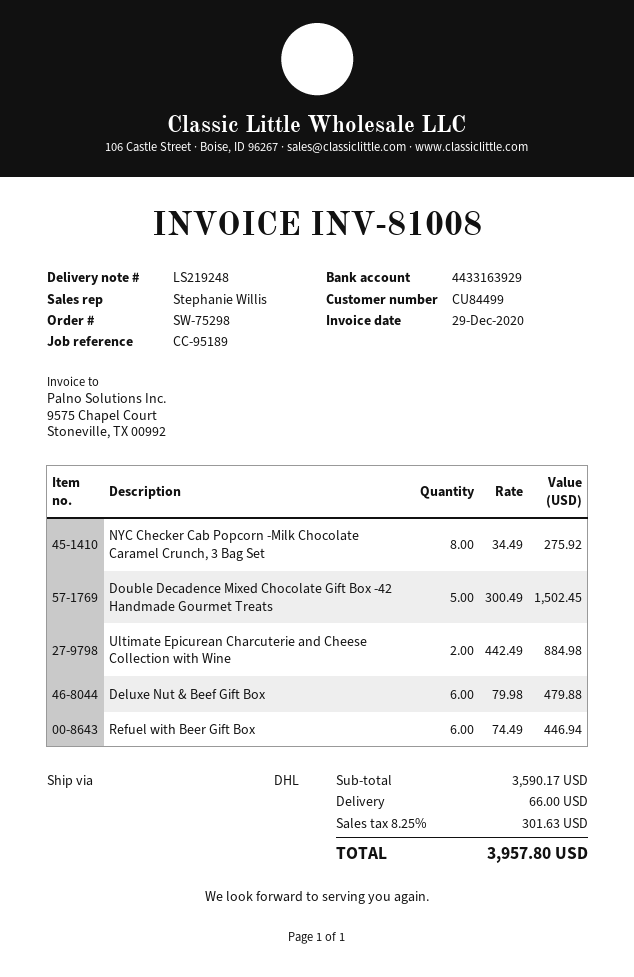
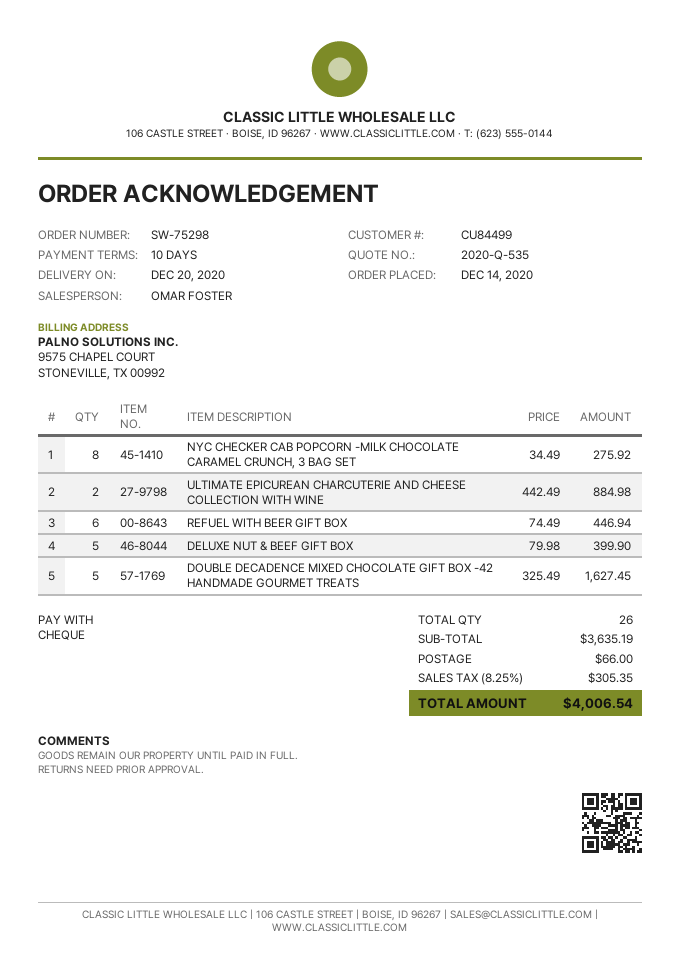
sales rep: Stephanie Willis -> OMAR FOSTER
Double Decadence Mixed Chocolate Gift Box -42 Handmade Gourmet Treats: 5 x 300.49 = 1502.45 -> 5 x 325.49 = 1627.45
Deluxe Nut & Beef Gift Box: 6 x 79.98 = 479.88 -> 5 x 79.98 = 399.90
subtotal: 3590.17 -> 3635.19
tax: 8.25% = 301.63 -> 8.25% = 305.35
total: 3957.80 -> 4006.54

